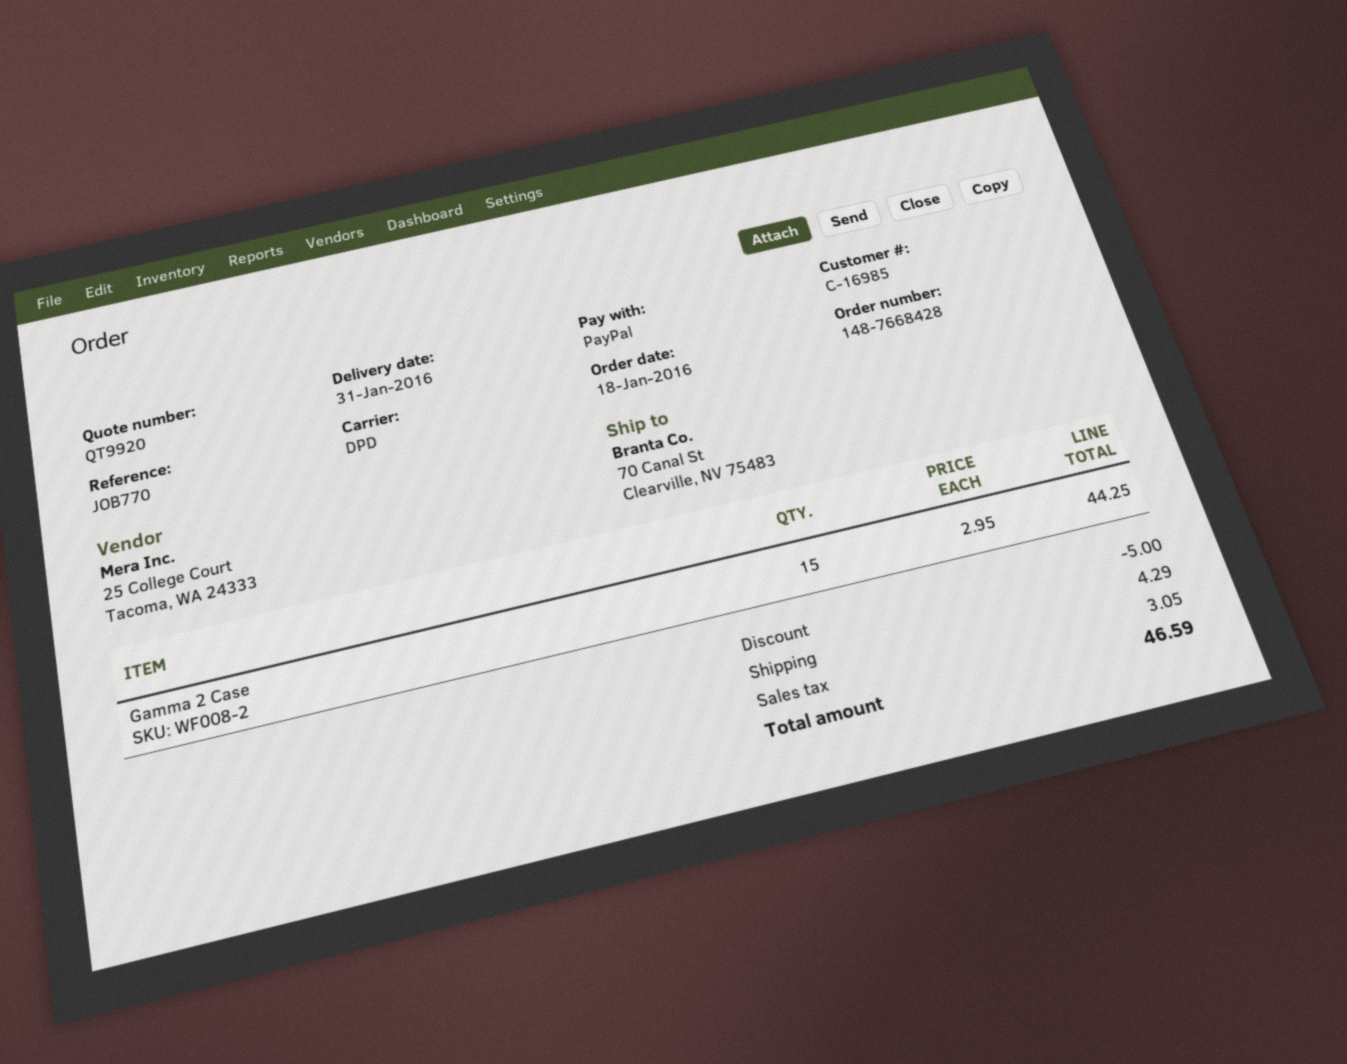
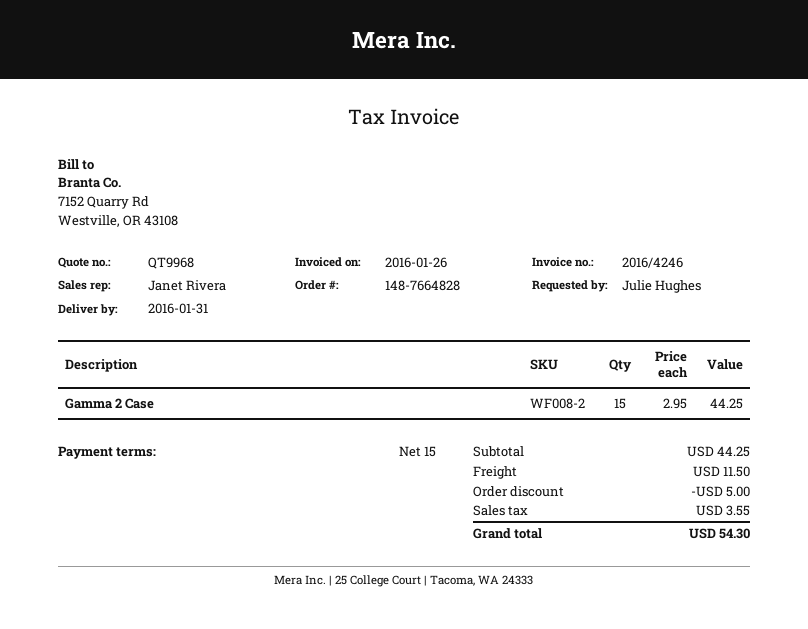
quote number: QT9920 -> QT9968
order number: 148-7668428 -> 148-7664828
shipping: 4.29 -> 11.50
tax: 3.05 -> 3.55
total: 46.59 -> 54.30

